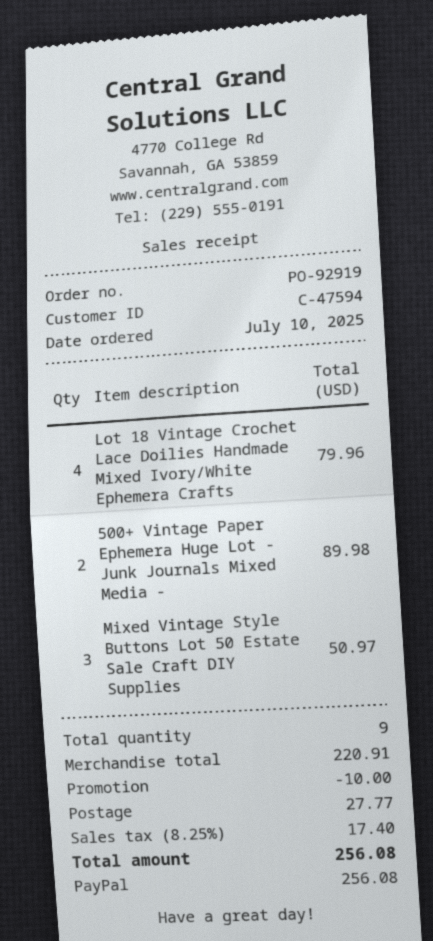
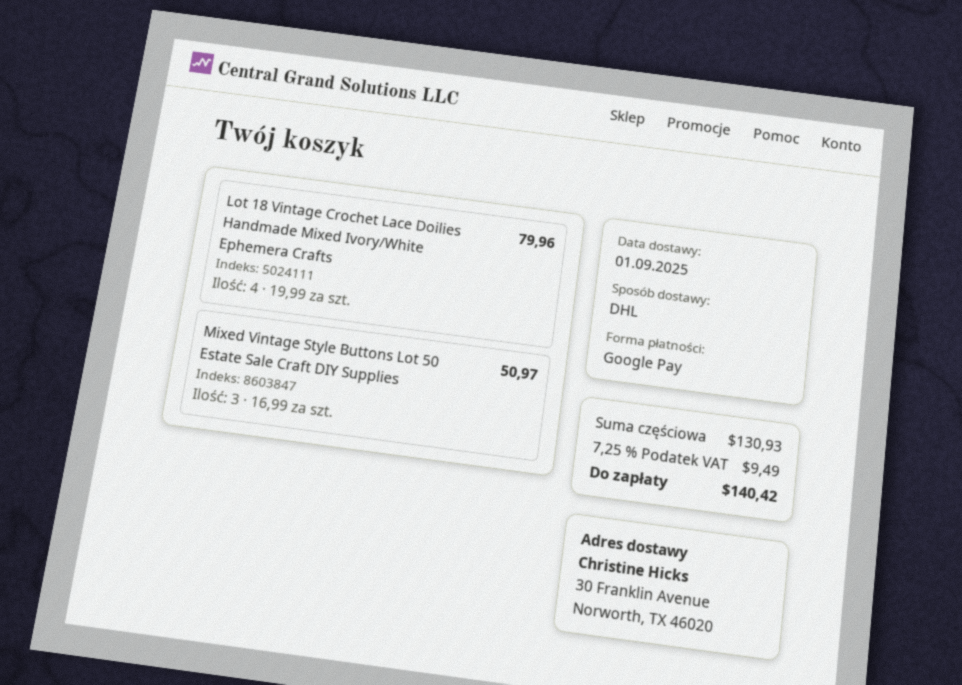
payment method: PayPal -> Google Pay
500+ Vintage Paper Ephemera Huge Lot - Junk Journals Mixed Media -: 2 for 89.98 -> none
subtotal: 220.91 -> 130.93
discount: 10.00 -> none
shipping: 27.77 -> none
tax: 8.25% = 17.40 -> 7.25% = 9.49
total: 256.08 -> 140.42

